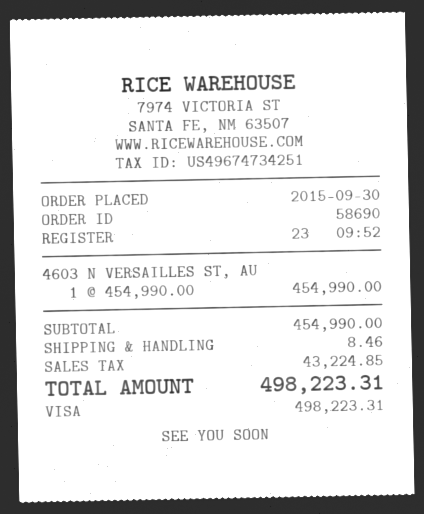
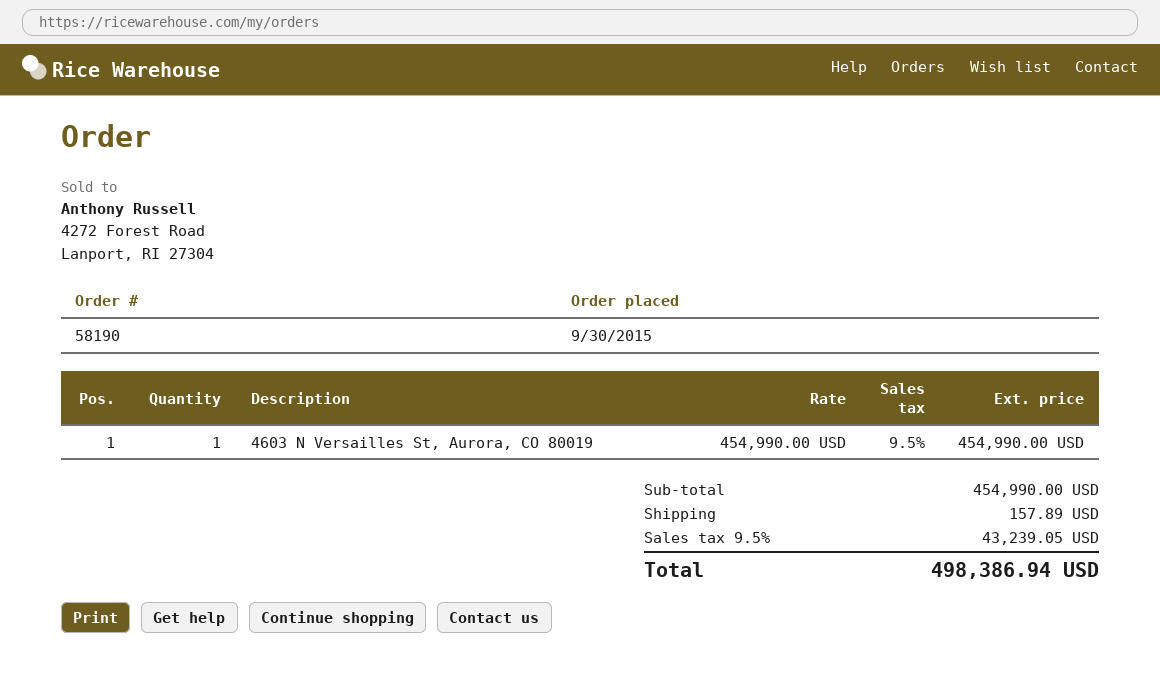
order number: 58690 -> 58190
shipping: 8.46 -> 157.89
tax: 43224.85 -> 43239.05
total: 498223.31 -> 498386.94

